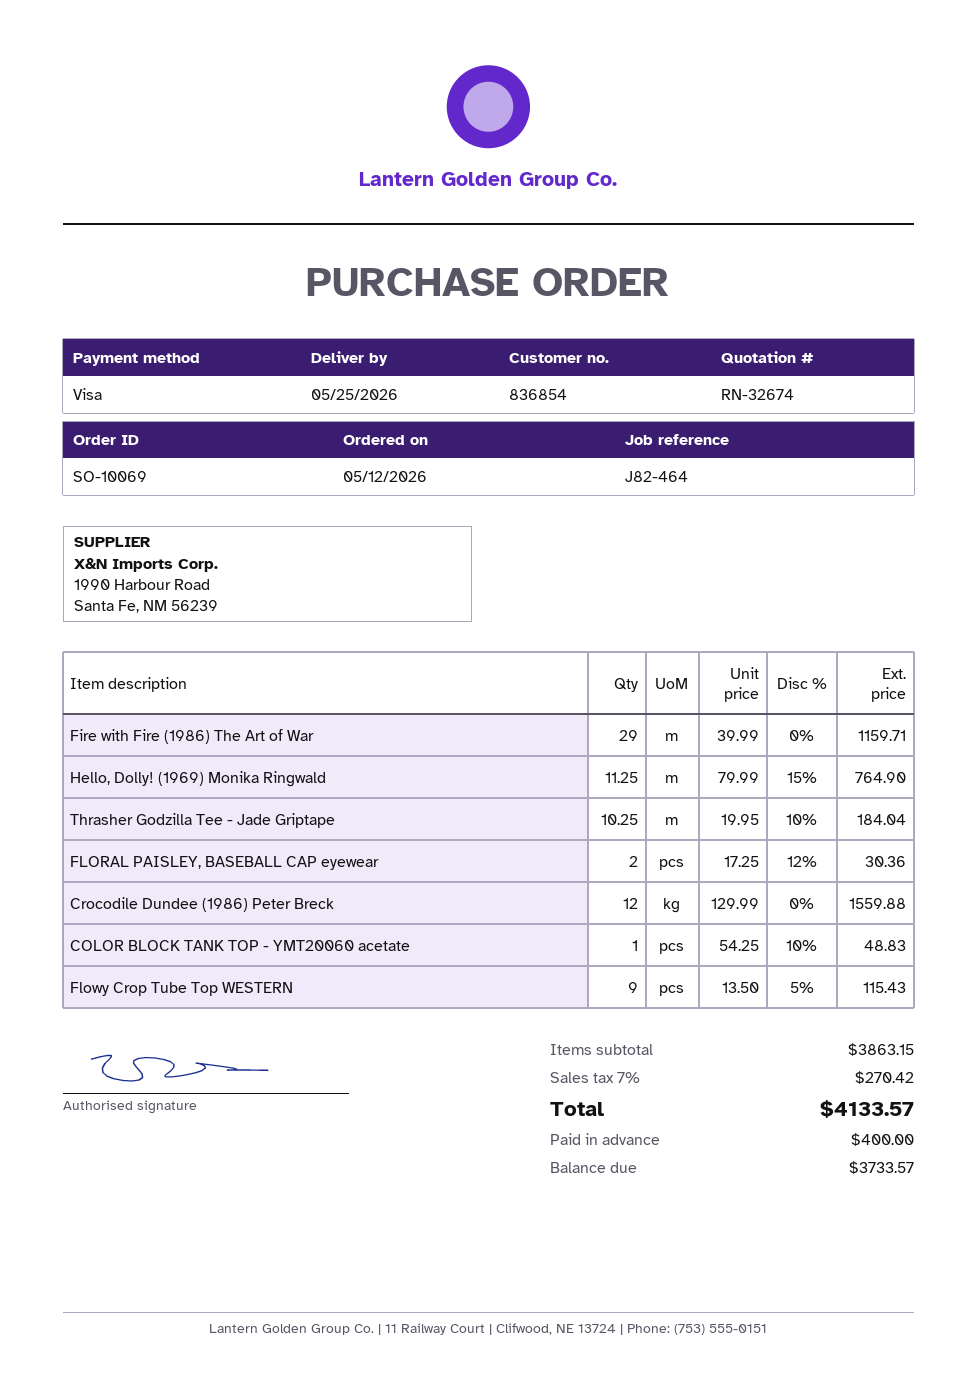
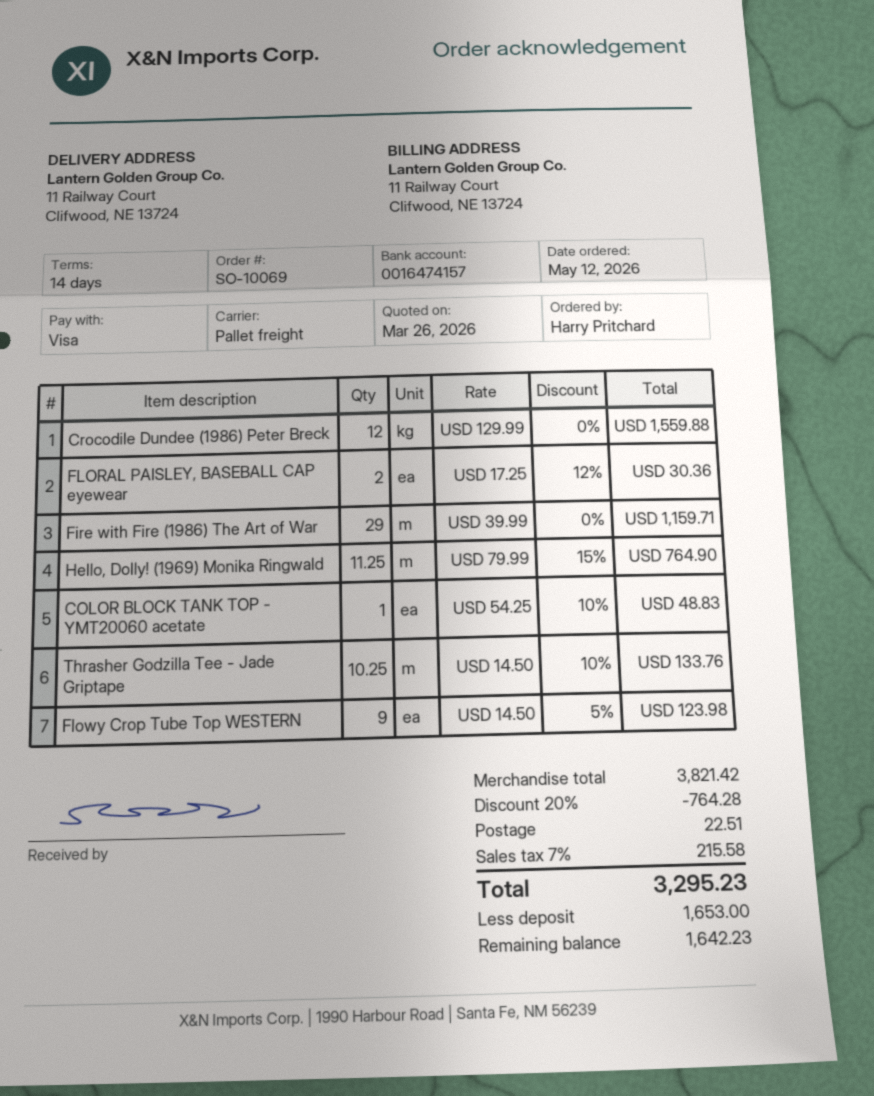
Thrasher Godzilla Tee - Jade Griptape: 10.25 x 19.95 - 10% = 184.04 -> 10.25 x 14.50 - 10% = 133.76
Flowy Crop Tube Top WESTERN: 9 x 13.50 - 5% = 115.43 -> 9 x 14.50 - 5% = 123.98
subtotal: 3863.15 -> 3821.42
discount: none -> 20% = 764.28
shipping: none -> 22.51
tax: 7% = 270.42 -> 7% = 215.58
total: 4133.57 -> 3295.23
deposit: 400.00 -> 1653.00
balance: 3733.57 -> 1642.23

